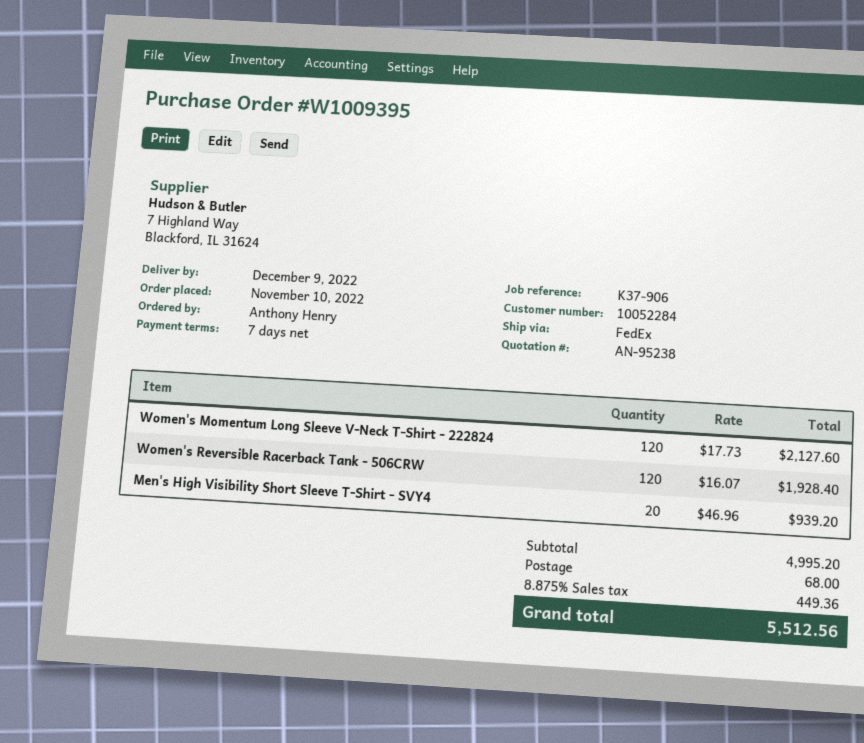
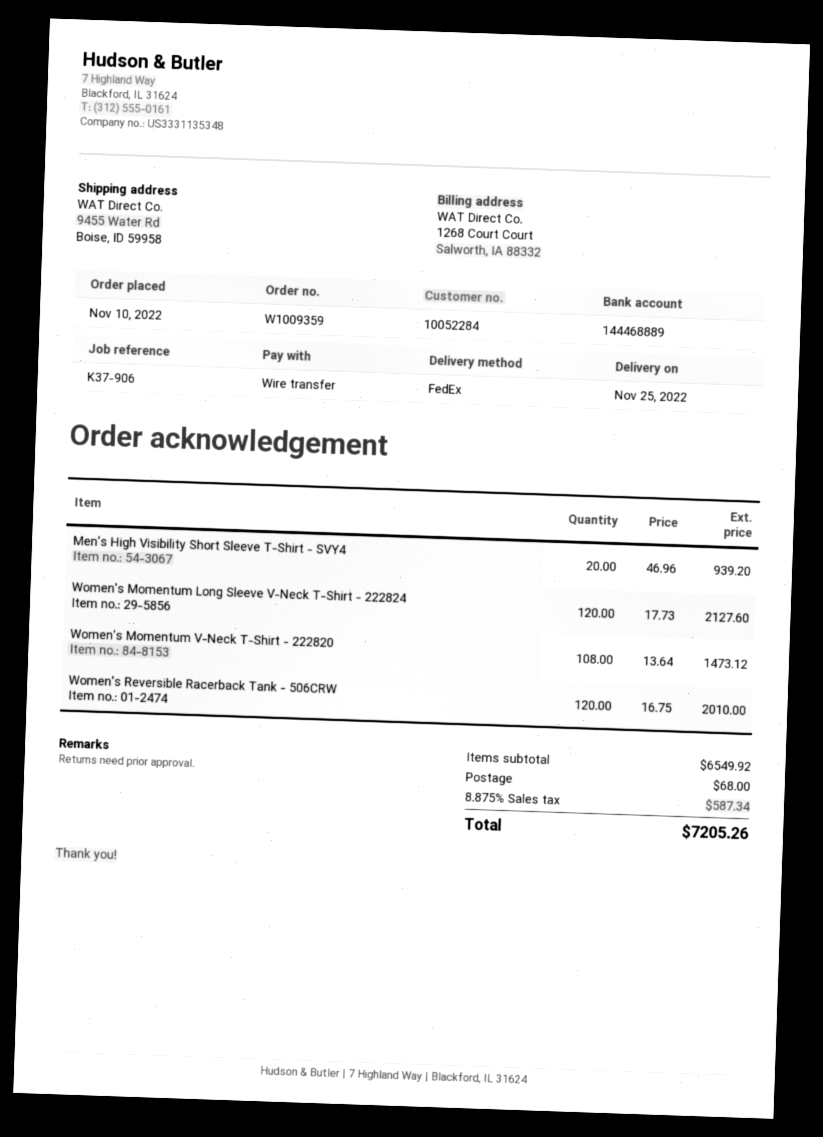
order number: W1009395 -> W1009359
delivery date: 2022-12-09 -> 2022-11-25
Women's Reversible Racerback Tank - 506CRW: 120 x 16.07 = 1928.40 -> 120 x 16.75 = 2010.00
Women's Momentum V-Neck T-Shirt - 222820: none -> 108 x 13.64 = 1473.12
subtotal: 4995.20 -> 6549.92
tax: 8.875% = 449.36 -> 8.875% = 587.34
total: 5512.56 -> 7205.26

